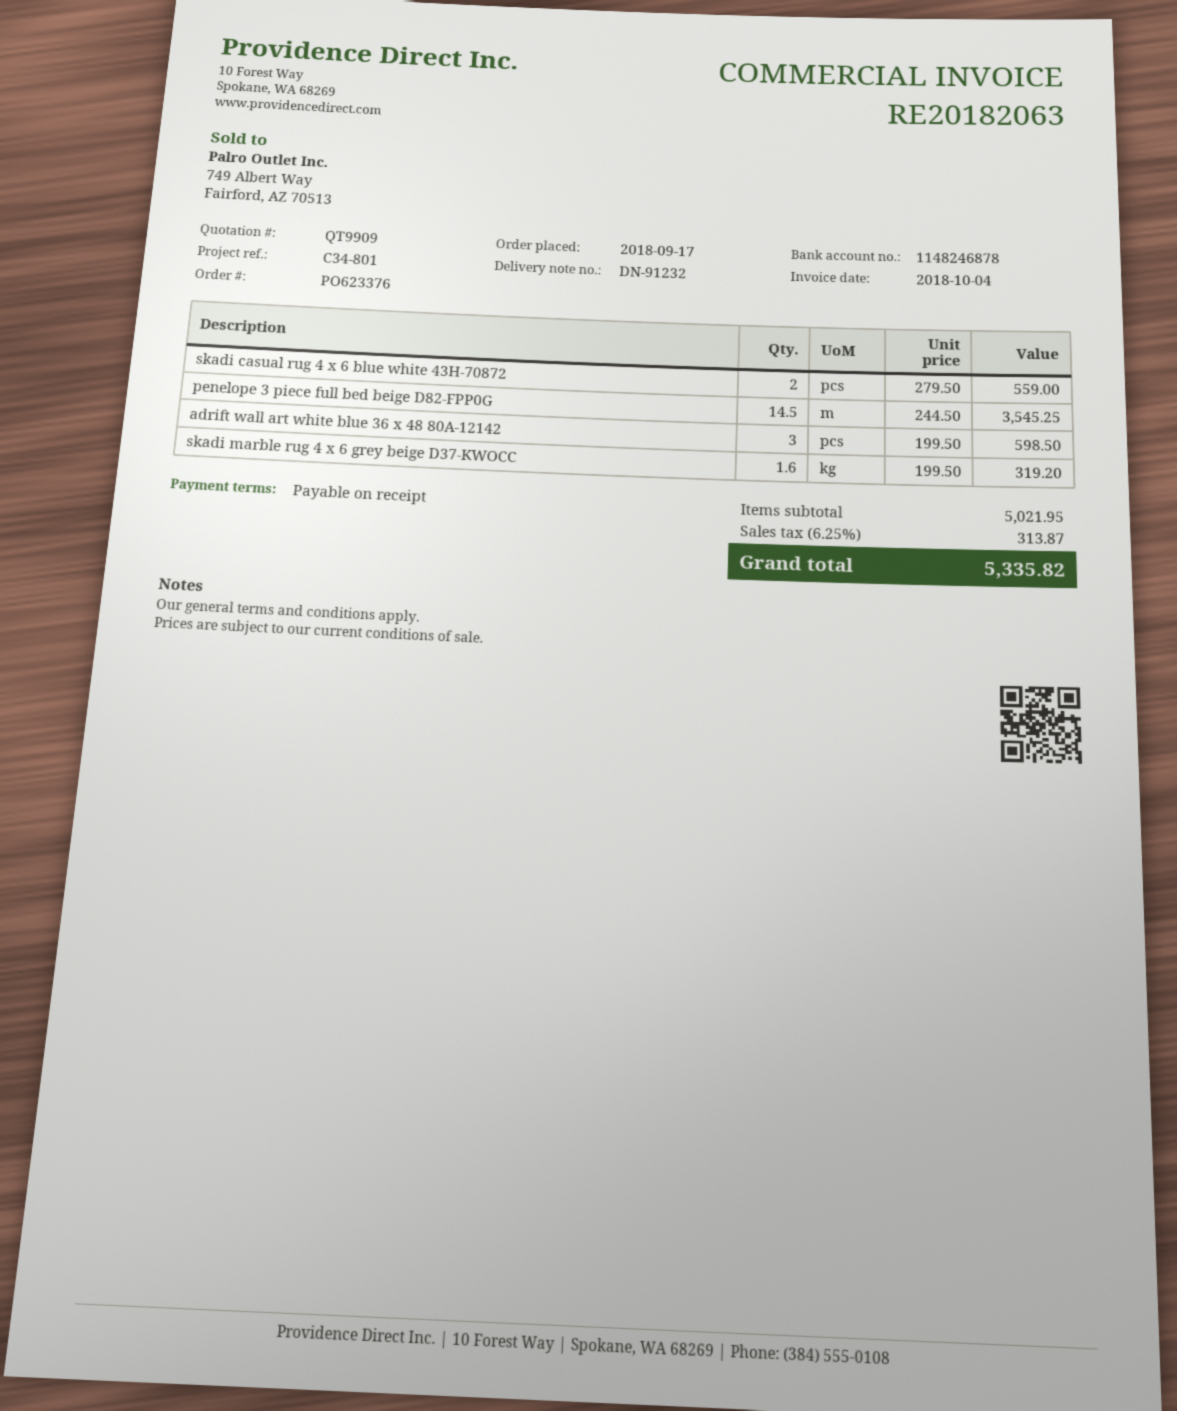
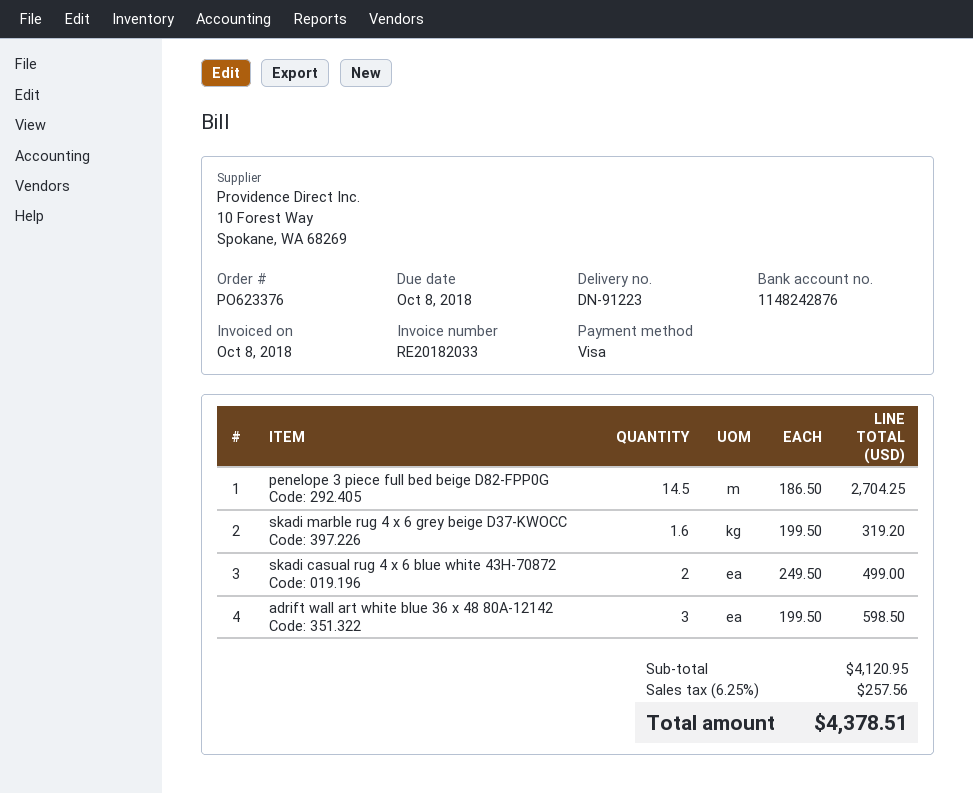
delivery note number: DN-91232 -> DN-91223
invoice number: RE20182063 -> RE20182033
invoice date: 2018-10-04 -> 2018-10-08
bank account: 1148246878 -> 1148242876
skadi casual rug 4 x 6 blue white 43H-70872: 2 x 279.50 = 559.00 -> 2 x 249.50 = 499.00
penelope 3 piece full bed beige D82-FPP0G: 14.5 x 244.50 = 3545.25 -> 14.5 x 186.50 = 2704.25
subtotal: 5021.95 -> 4120.95
tax: 6.25% = 313.87 -> 6.25% = 257.56
total: 5335.82 -> 4378.51

